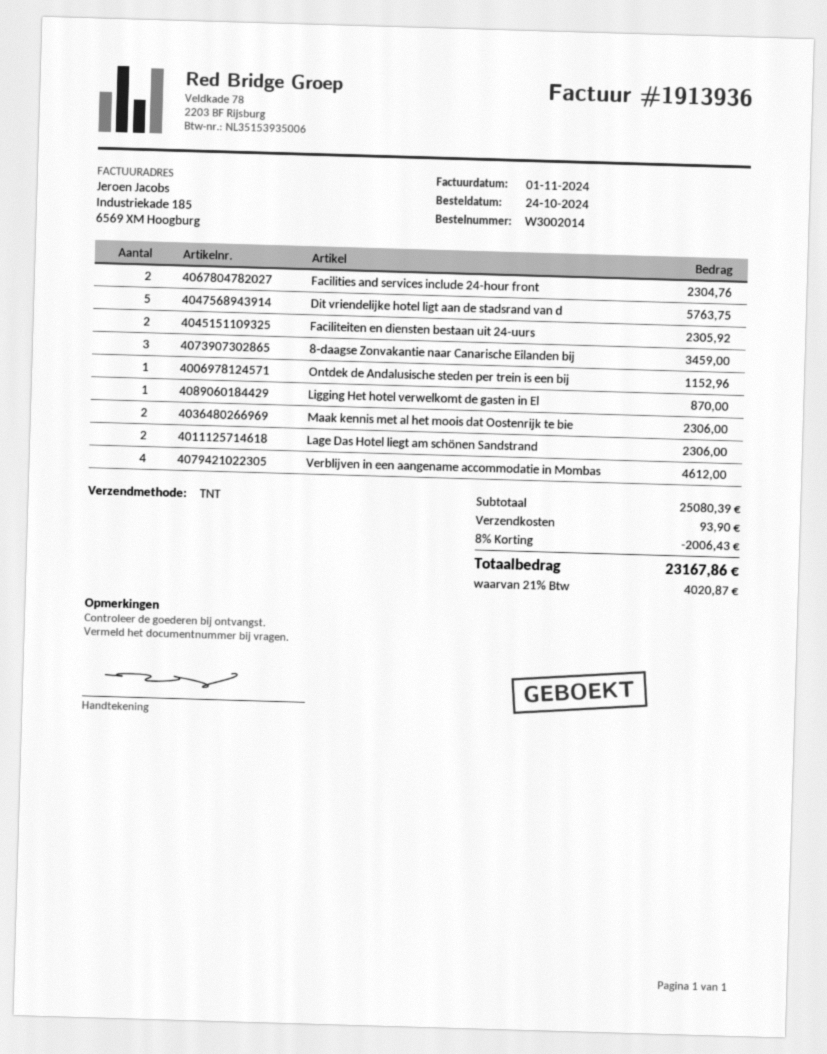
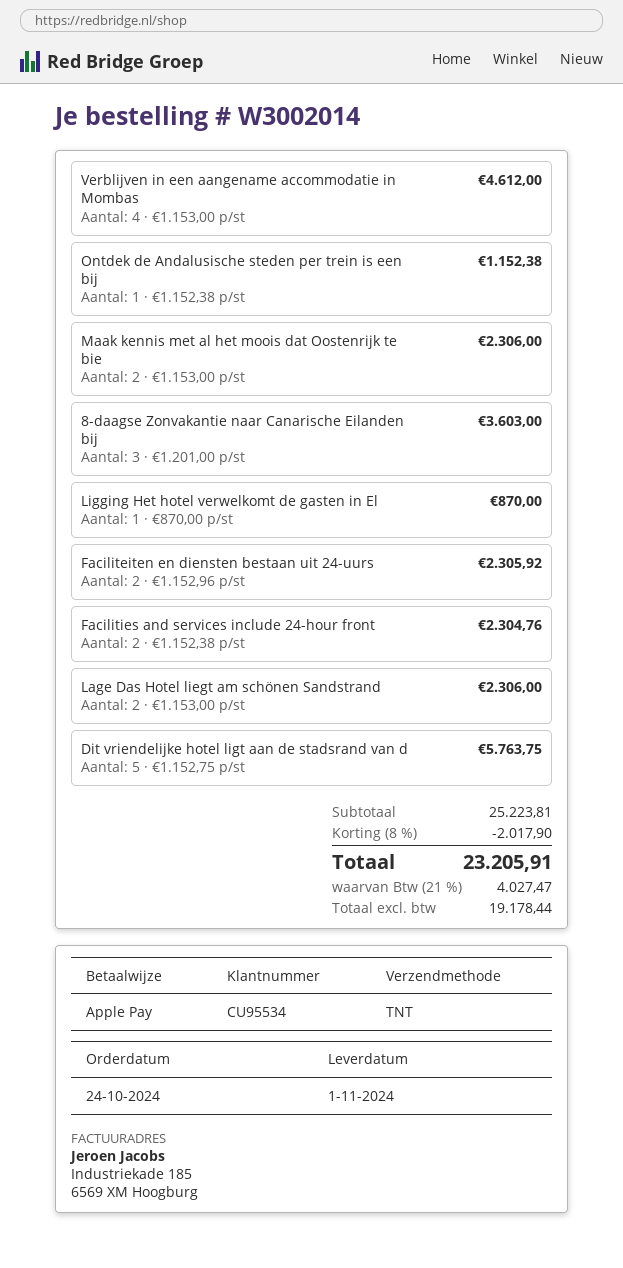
8-daagse Zonvakantie naar Canarische Eilanden bij: 3 for 3459.00 -> 3 for 3603.00
Ontdek de Andalusische steden per trein is een bij: 1 for 1152.96 -> 1 for 1152.38
subtotal: 25080.39 -> 25223.81
discount: 8% = 2006.43 -> 8% = 2017.90
shipping: 93.90 -> none
tax: 21% = 4020.87 -> 21% = 4027.47
total: 23167.86 -> 23205.91

